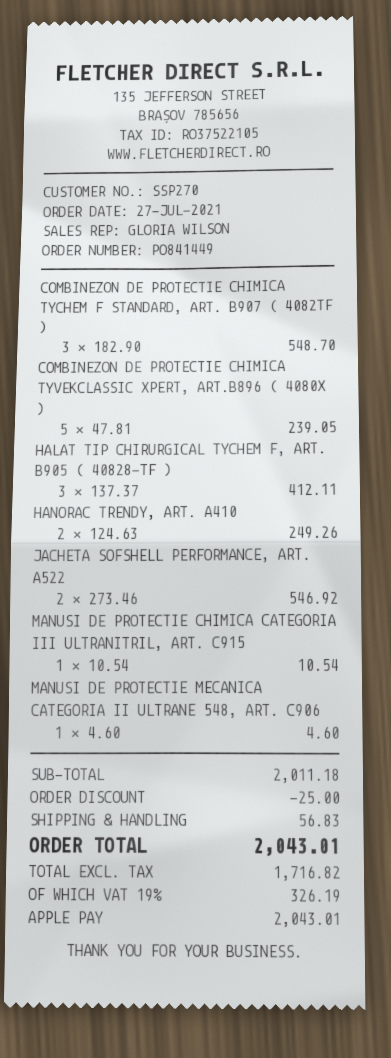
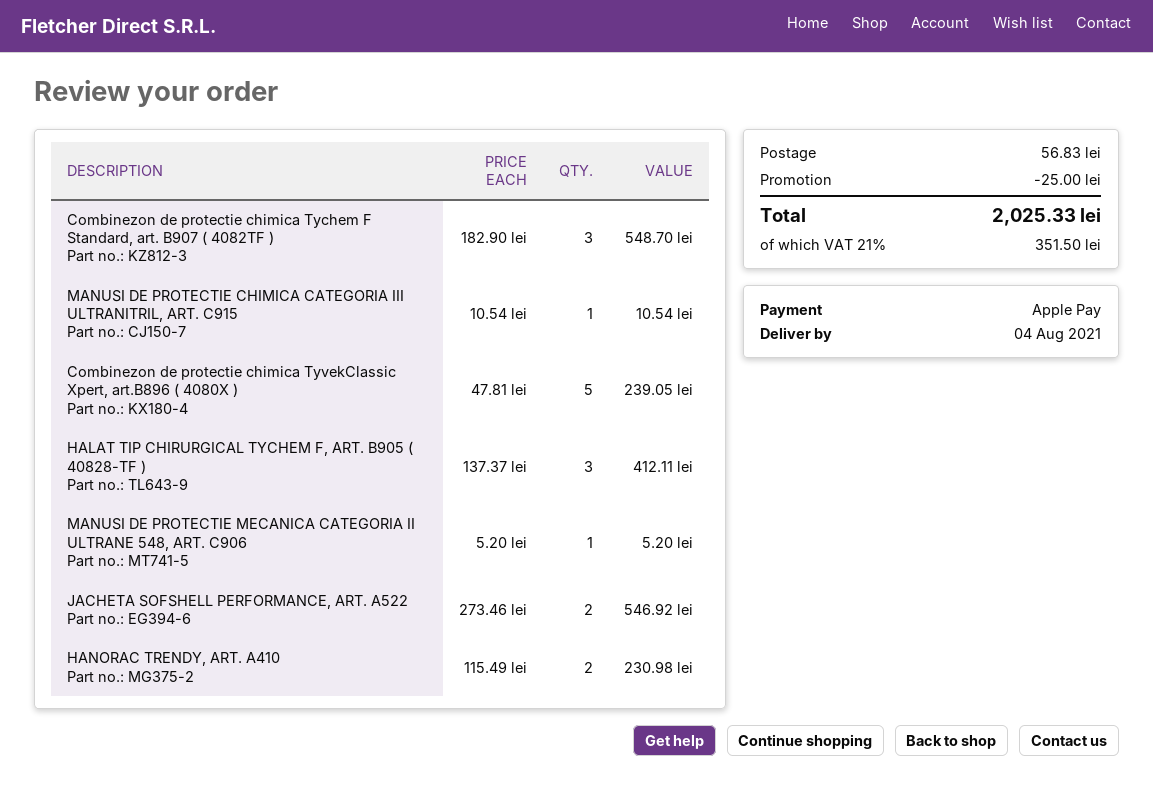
HANORAC TRENDY, ART. A410: 2 x 124.63 = 249.26 -> 2 x 115.49 = 230.98
MANUSI DE PROTECTIE MECANICA CATEGORIA II ULTRANE 548, ART. C906: 1 x 4.60 = 4.60 -> 1 x 5.20 = 5.20
tax: 19% = 326.19 -> 21% = 351.50
total: 2043.01 -> 2025.33

